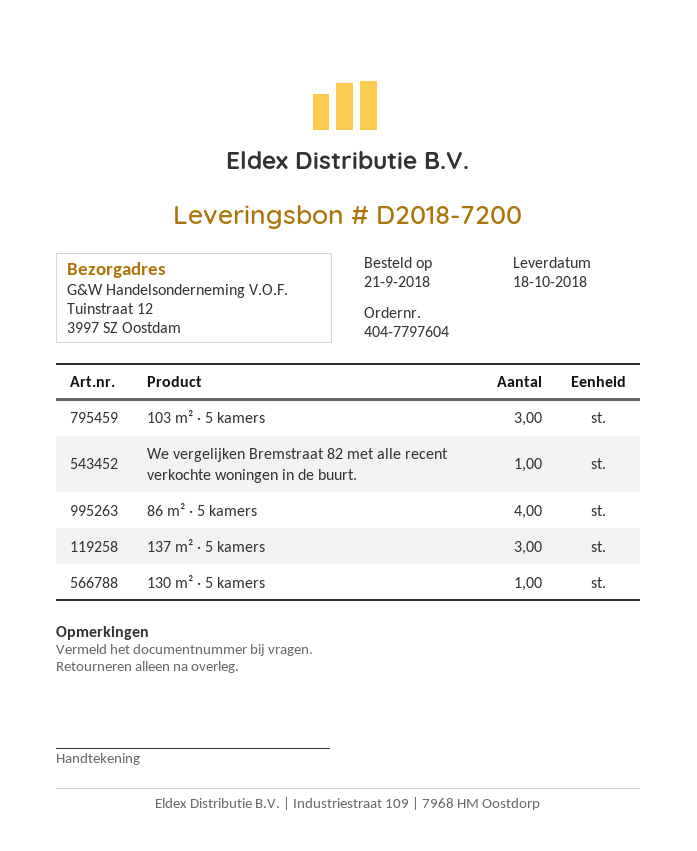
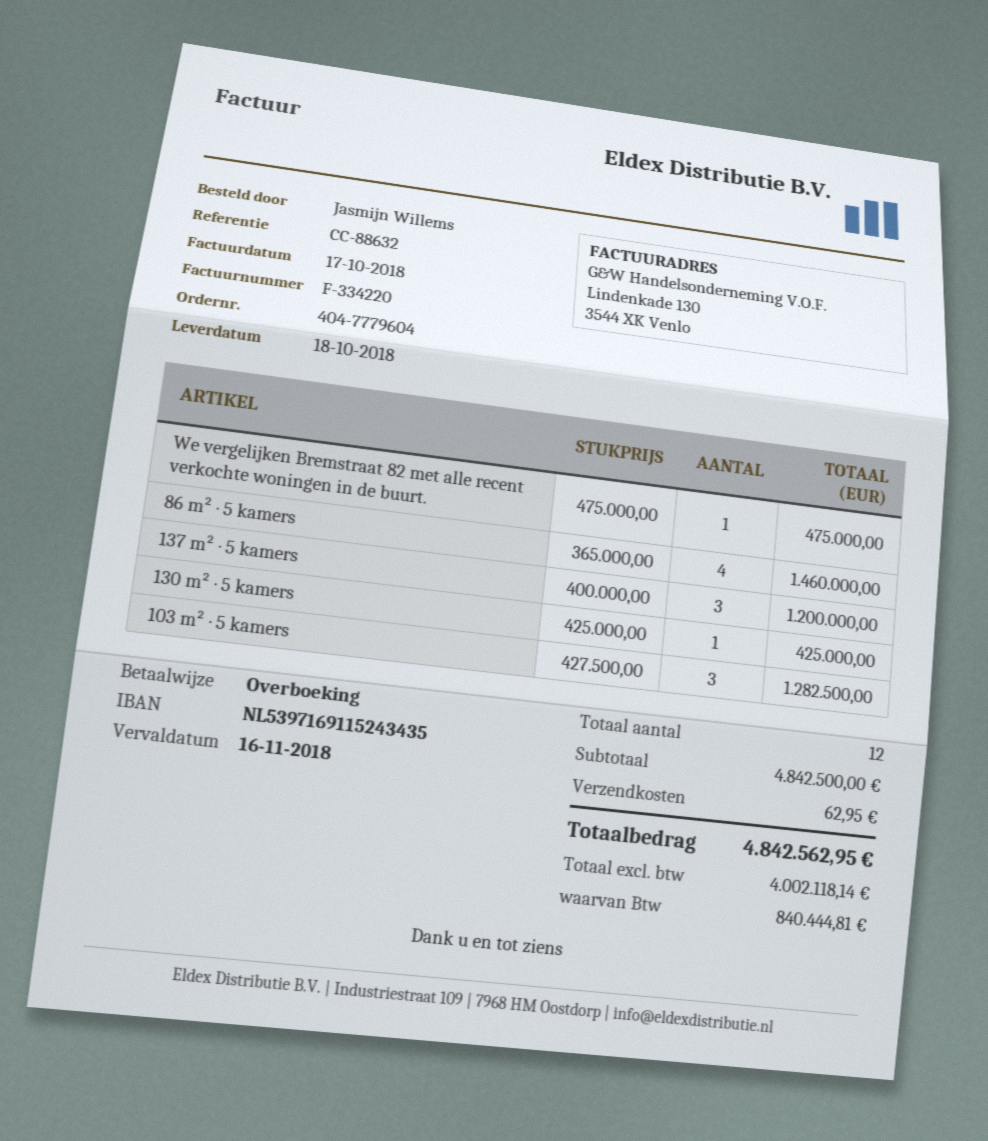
order number: 404-7797604 -> 404-7779604

